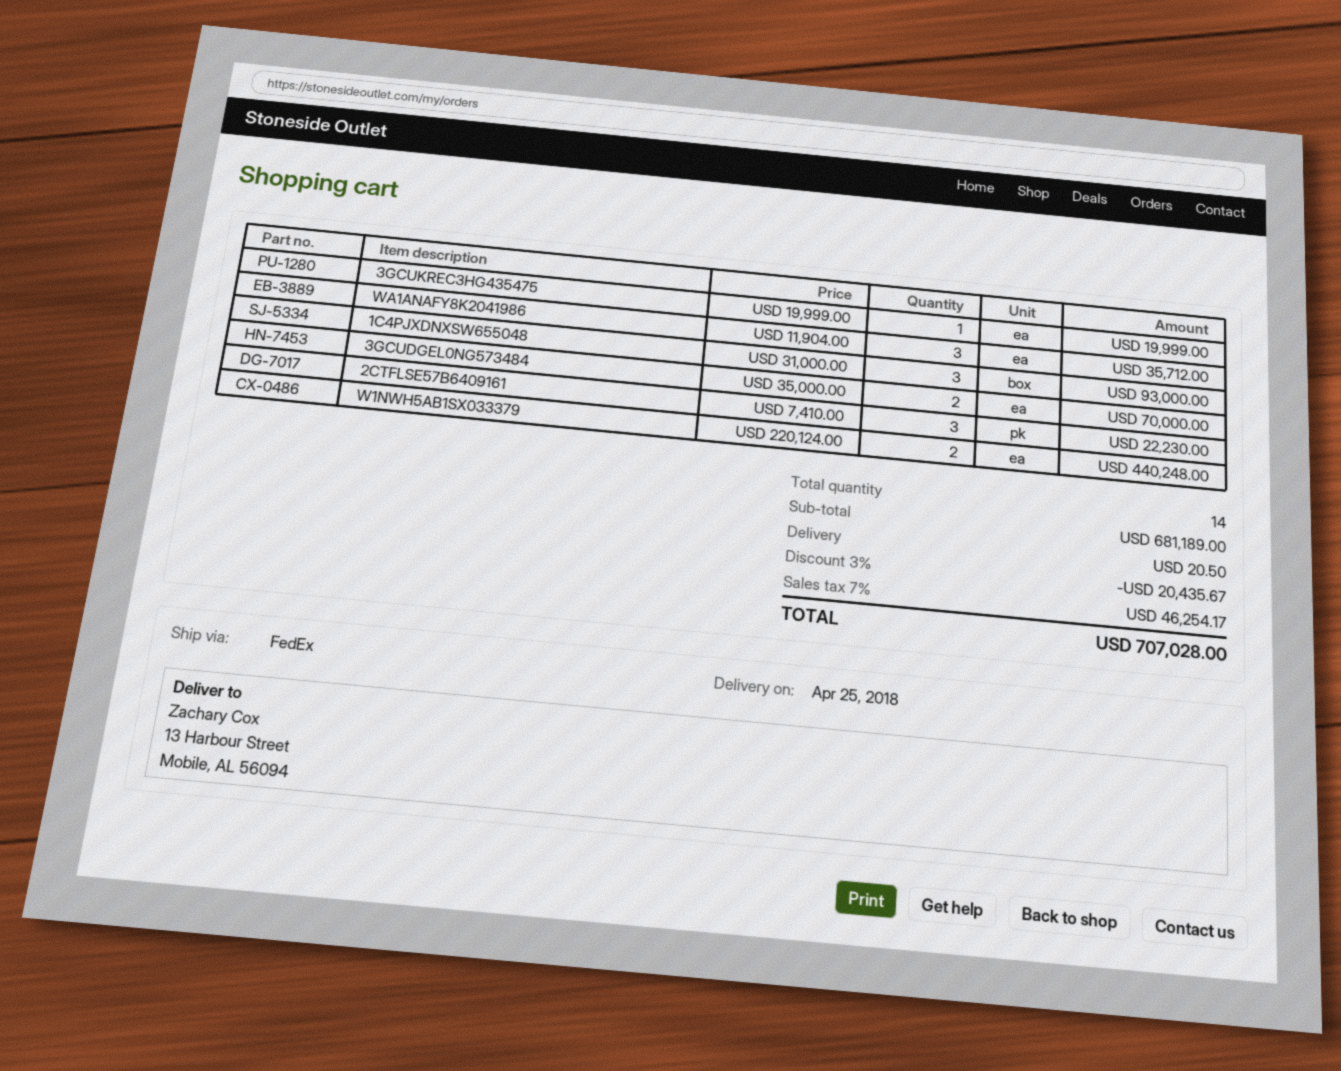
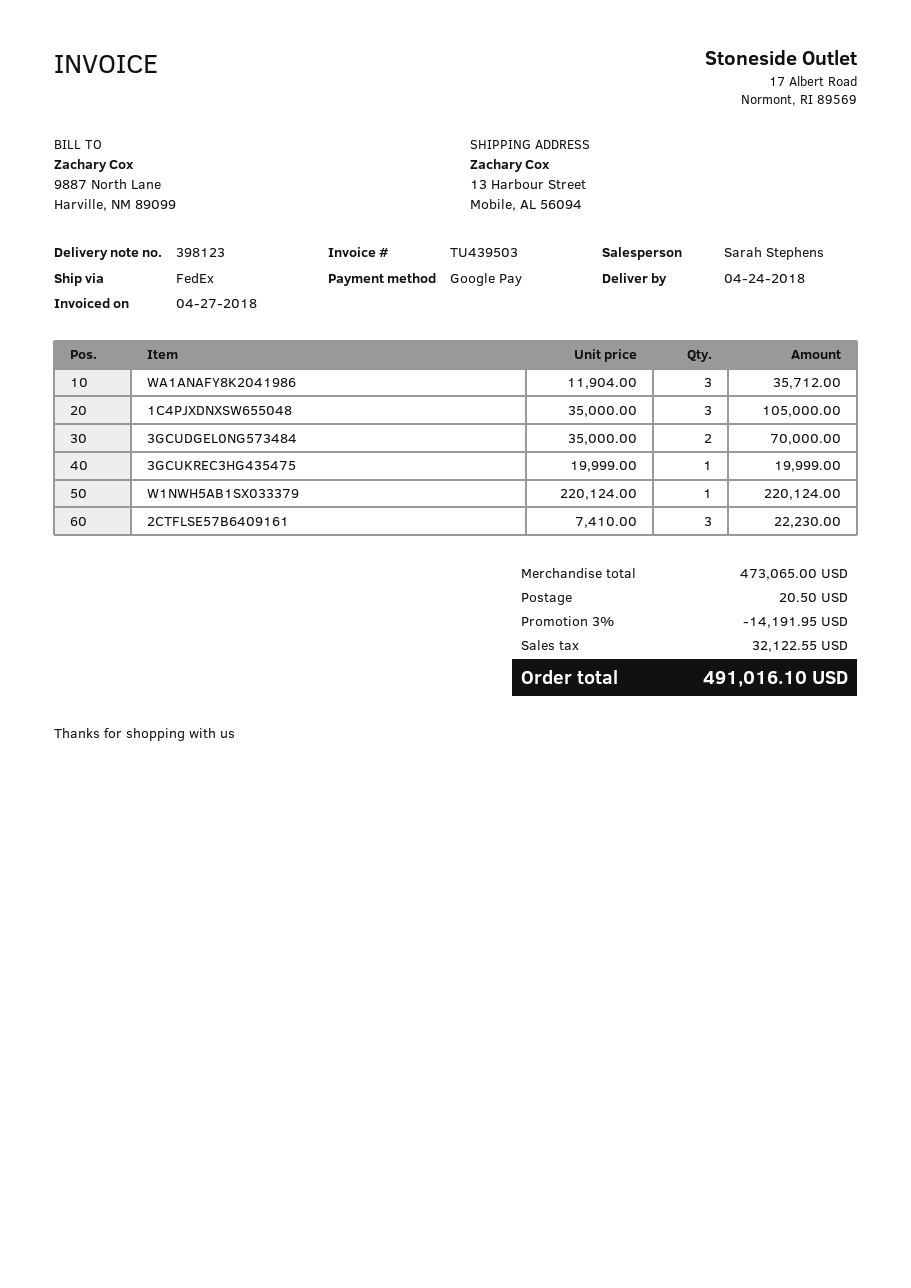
delivery date: 2018-04-25 -> 2018-04-24
1C4PJXDNXSW655048: 3 x 31000.00 = 93000.00 -> 3 x 35000.00 = 105000.00
W1NWH5AB1SX033379: 2 x 220124.00 = 440248.00 -> 1 x 220124.00 = 220124.00
subtotal: 681189.00 -> 473065.00
discount: 3% = 20435.67 -> 3% = 14191.95
tax: 46254.17 -> 32122.55
total: 707028.00 -> 491016.10

